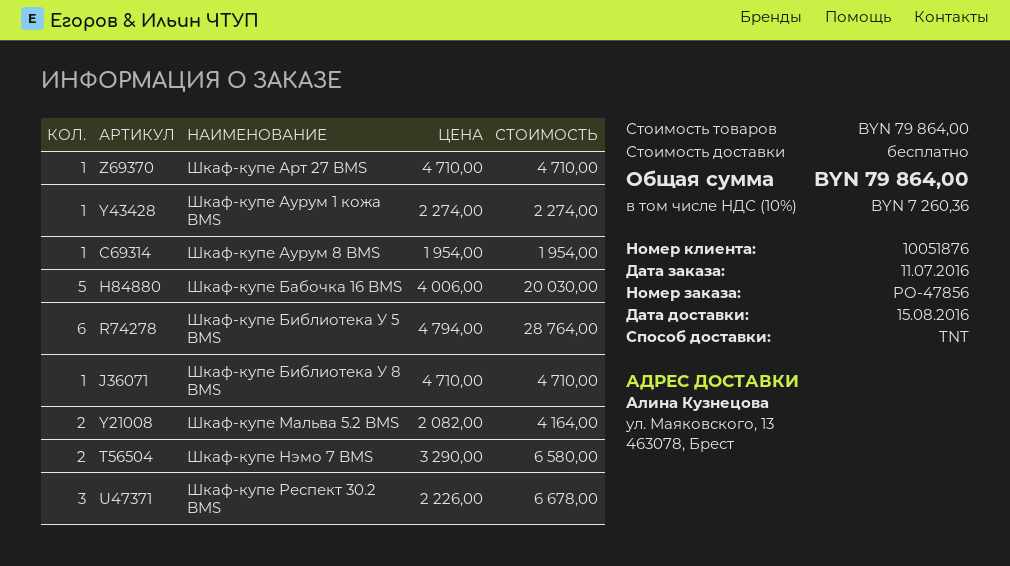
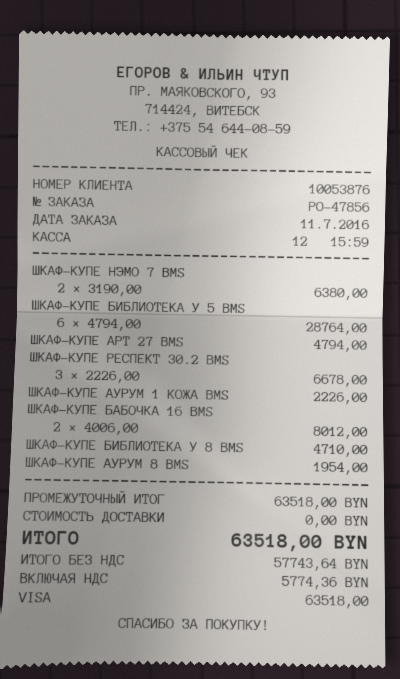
customer number: 10051876 -> 10053876
Шкаф-купе Арт 27 BMS: 1 x 4710.00 = 4710.00 -> 1 x 4794.00 = 4794.00
Шкаф-купе Аурум 1 кожа BMS: 1 x 2274.00 = 2274.00 -> 1 x 2226.00 = 2226.00
Шкаф-купе Бабочка 16 BMS: 5 x 4006.00 = 20030.00 -> 2 x 4006.00 = 8012.00
Шкаф-купе Мальва 5.2 BMS: 2 x 2082.00 = 4164.00 -> none
Шкаф-купе Нэмо 7 BMS: 2 x 3290.00 = 6580.00 -> 2 x 3190.00 = 6380.00
subtotal: 79864.00 -> 63518.00
tax: 7260.36 -> 5774.36
total: 79864.00 -> 63518.00

